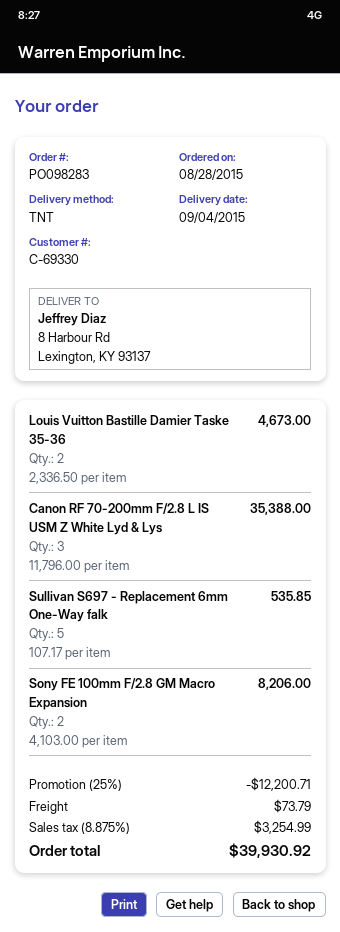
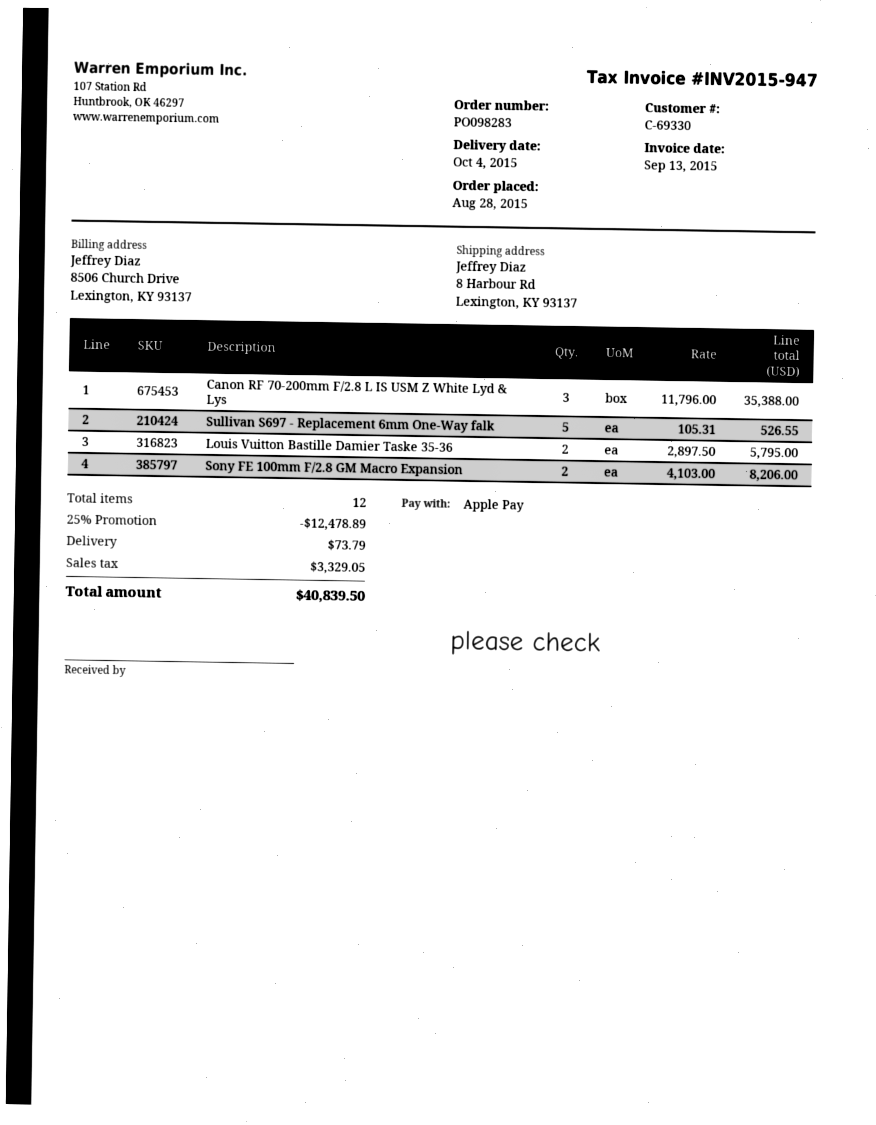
delivery date: 2015-09-04 -> 2015-10-04
Louis Vuitton Bastille Damier Taske 35-36: 2 x 2336.50 = 4673.00 -> 2 x 2897.50 = 5795.00
Sullivan S697 - Replacement 6mm One-Way falk: 5 x 107.17 = 535.85 -> 5 x 105.31 = 526.55
discount: 25% = 12200.71 -> 25% = 12478.89
tax: 3254.99 -> 3329.05
total: 39930.92 -> 40839.50

